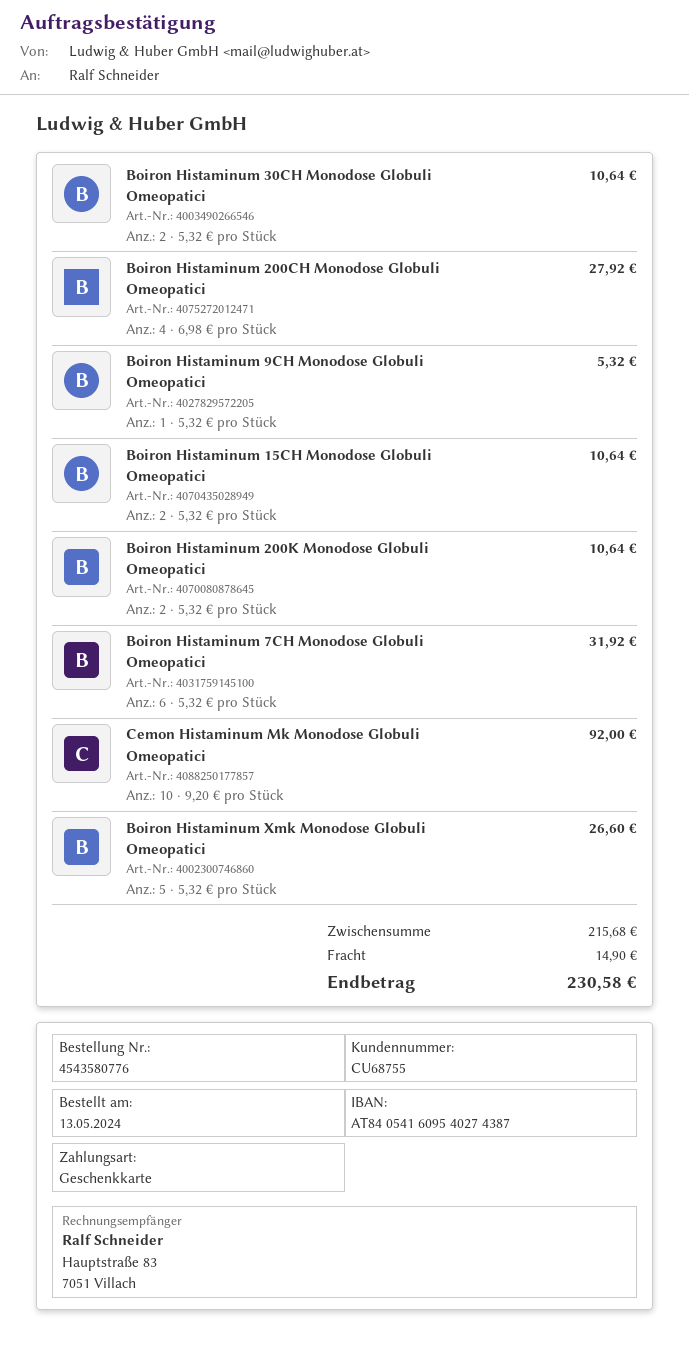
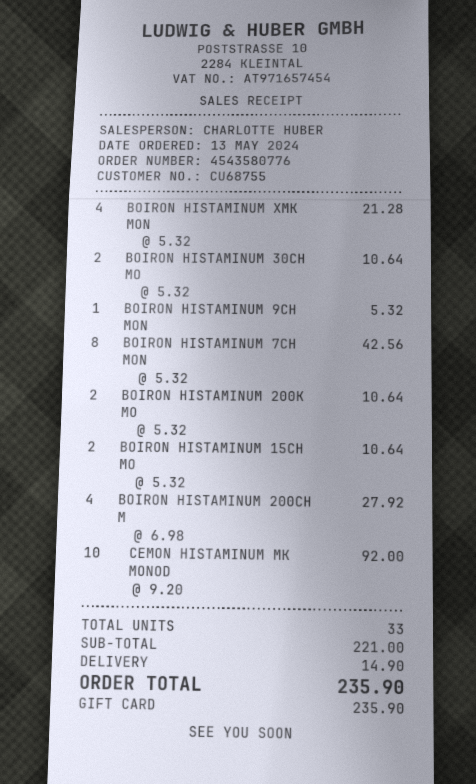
Boiron Histaminum 7CH Monodose Globuli Omeopatici: 6 x 5.32 = 31.92 -> 8 x 5.32 = 42.56
Boiron Histaminum Xmk Monodose Globuli Omeopatici: 5 x 5.32 = 26.60 -> 4 x 5.32 = 21.28
subtotal: 215.68 -> 221.00
total: 230.58 -> 235.90

